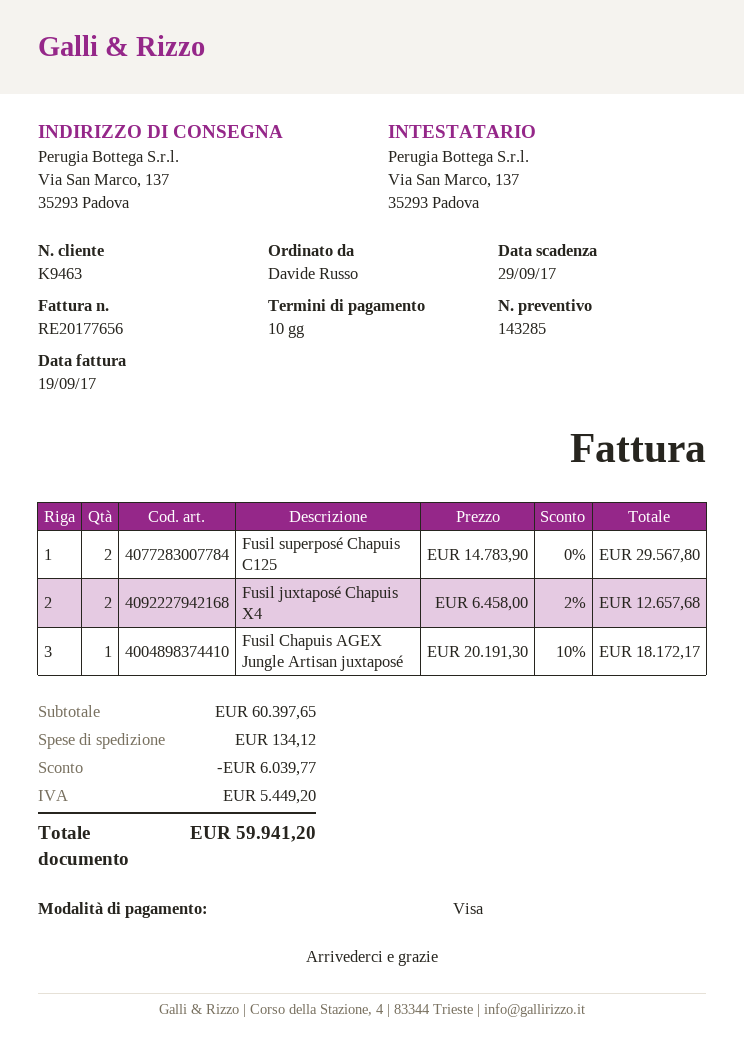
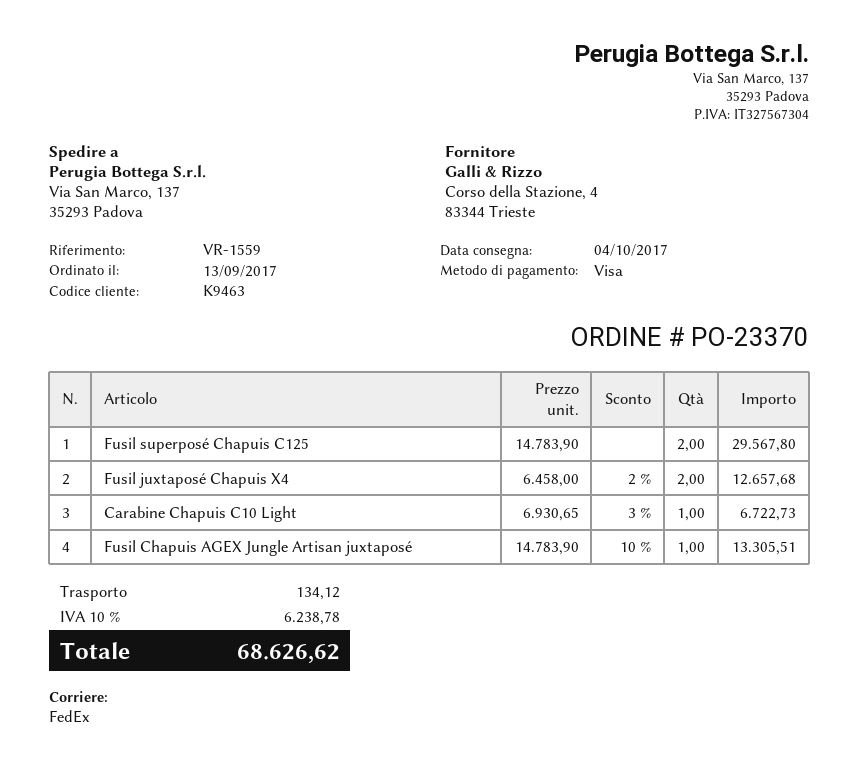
Fusil Chapuis AGEX Jungle Artisan juxtaposé: 1 x 20191.30 - 10% = 18172.17 -> 1 x 14783.90 - 10% = 13305.51
Carabine Chapuis C10 Light: none -> 1 x 6930.65 - 3% = 6722.73
discount: 6039.77 -> none
tax: 5449.20 -> 6238.78
total: 59941.20 -> 68626.62

